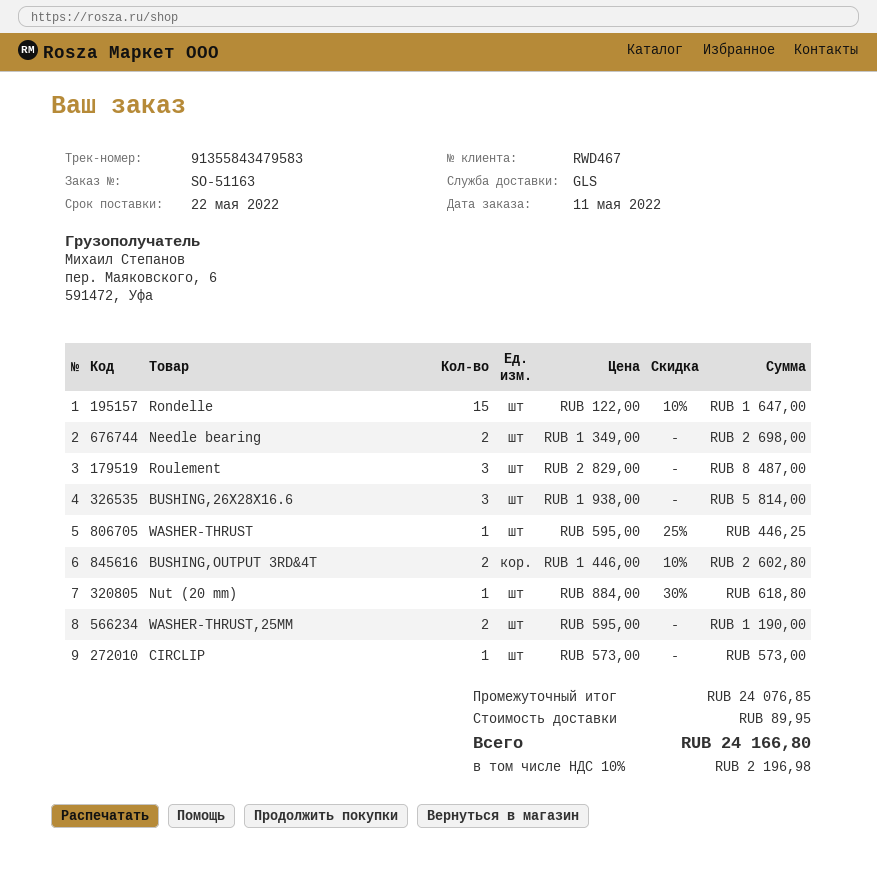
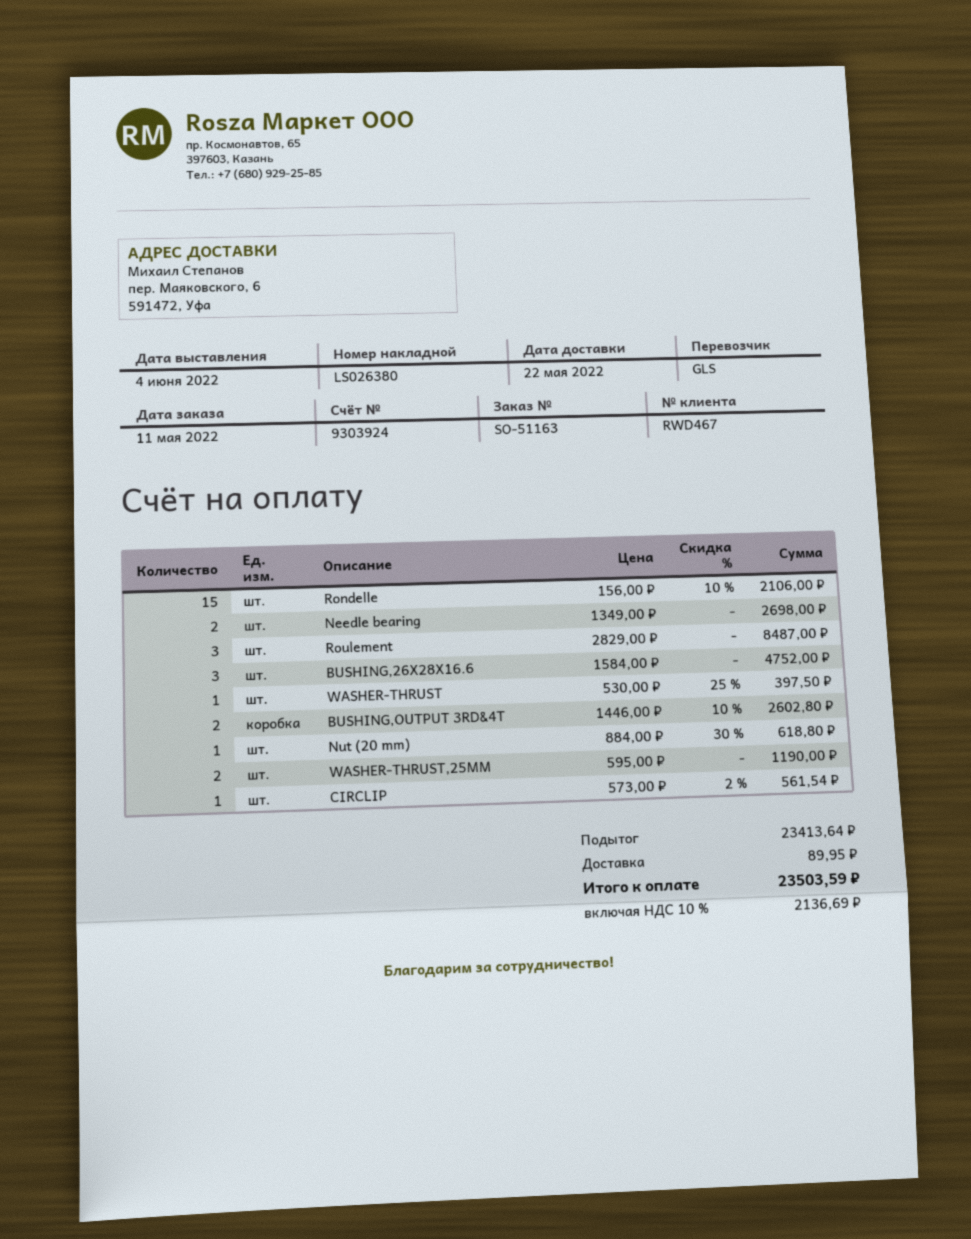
Rondelle: 15 x 122.00 - 10% = 1647.00 -> 15 x 156.00 - 10% = 2106.00
BUSHING,26X28X16.6: 3 x 1938.00 = 5814.00 -> 3 x 1584.00 = 4752.00
WASHER-THRUST: 1 x 595.00 - 25% = 446.25 -> 1 x 530.00 - 25% = 397.50
CIRCLIP: 1 x 573.00 = 573.00 -> 1 x 573.00 - 2% = 561.54
subtotal: 24076.85 -> 23413.64
tax: 10% = 2196.98 -> 10% = 2136.69
total: 24166.80 -> 23503.59

